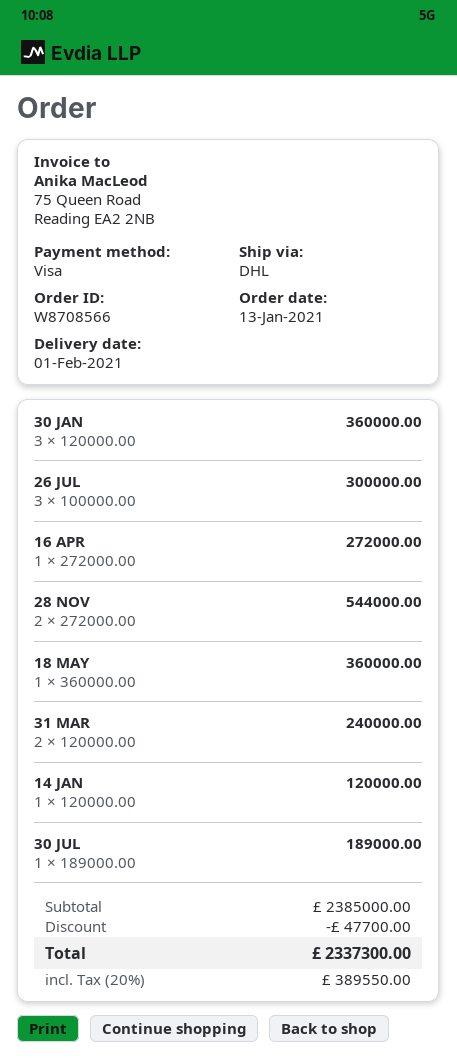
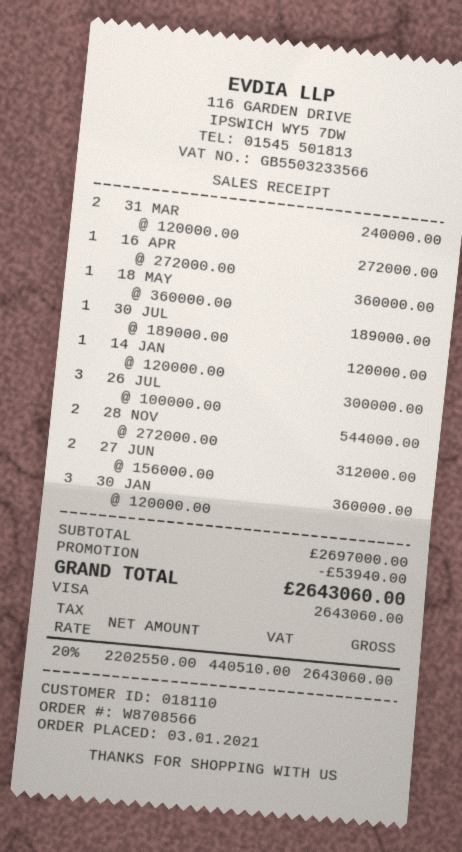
order date: 2021-01-13 -> 2021-01-03
27 JUN: none -> 2 x 156000.00 = 312000.00
subtotal: 2385000.00 -> 2697000.00
discount: 47700.00 -> 53940.00
tax: 20% = 389550.00 -> 20% = 440510.00
total: 2337300.00 -> 2643060.00

